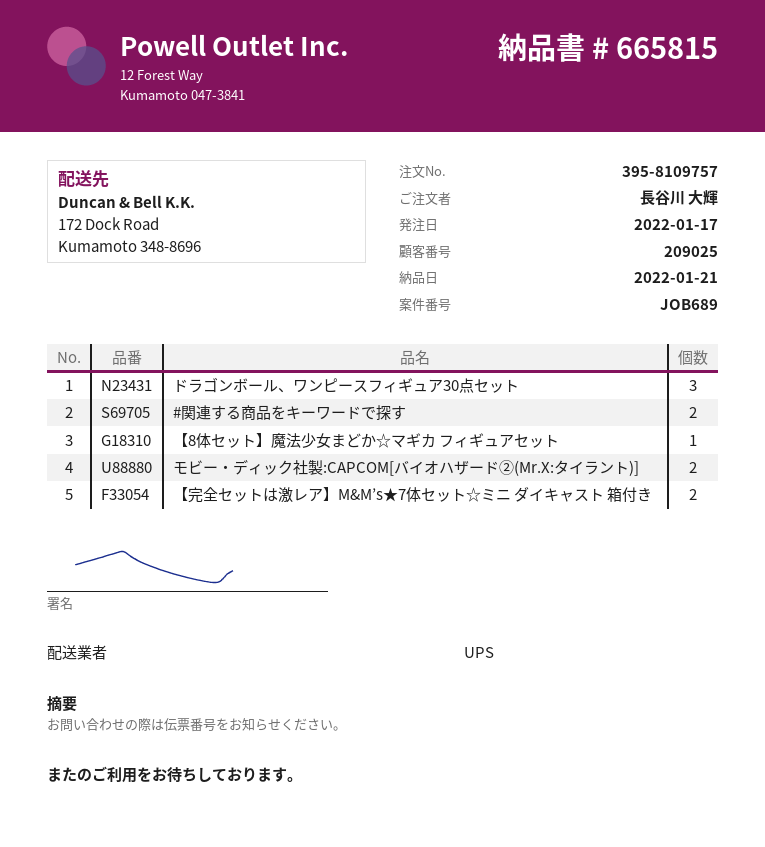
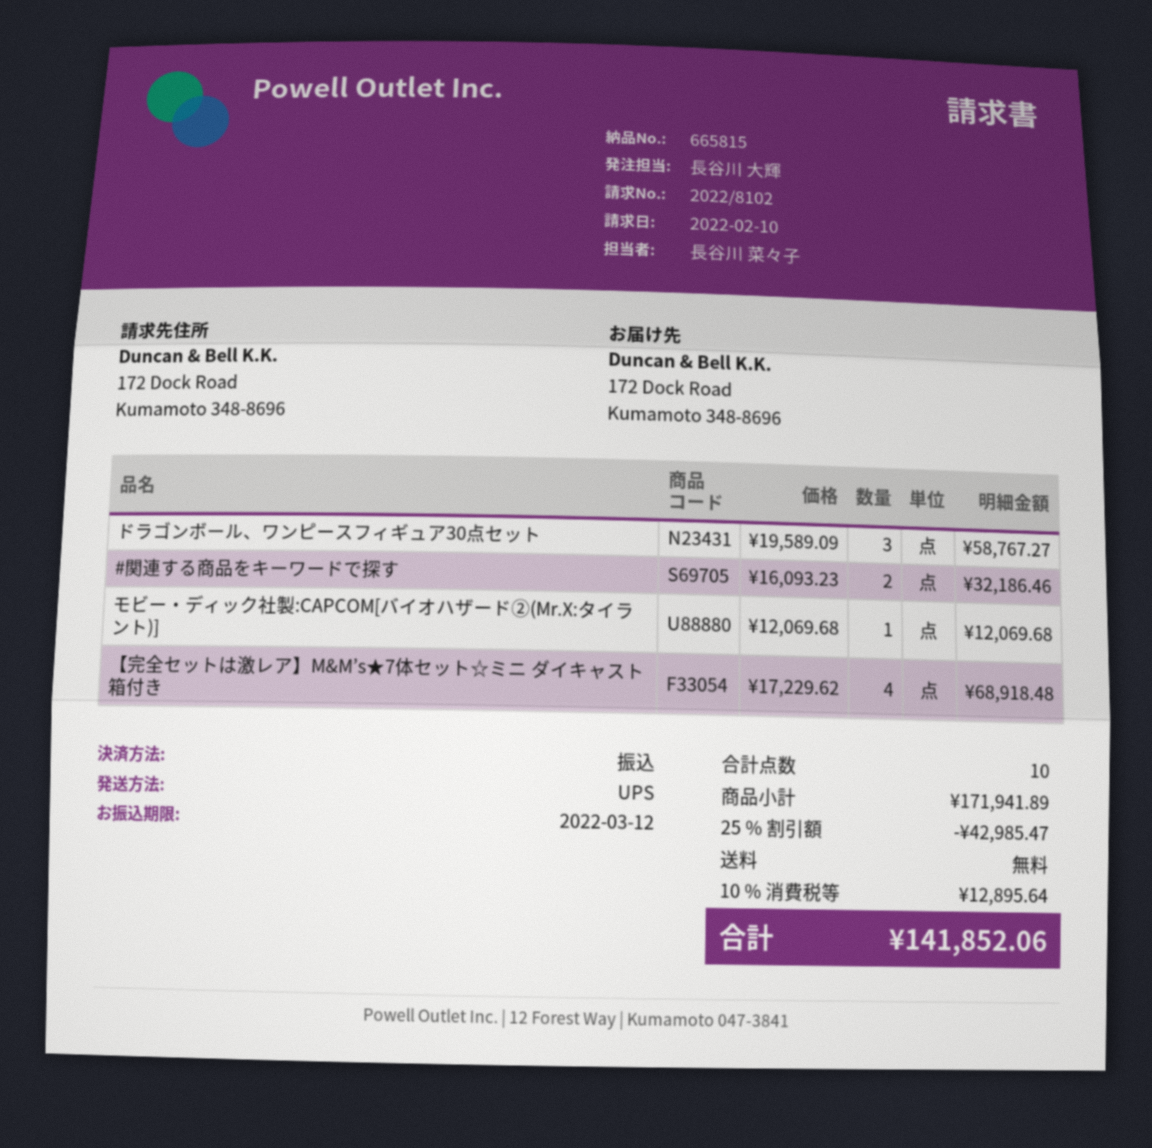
【8体セット】魔法少女まどか☆マギカ フィギュアセット: 1 -> none
モビー・ディック社製:CAPCOM[バイオハザード②(Mr.X:タイラント)]: 2 -> 1
【完全セットは激レア】M&M’s★7体セット☆ミニ ダイキャスト 箱付き: 2 -> 4

